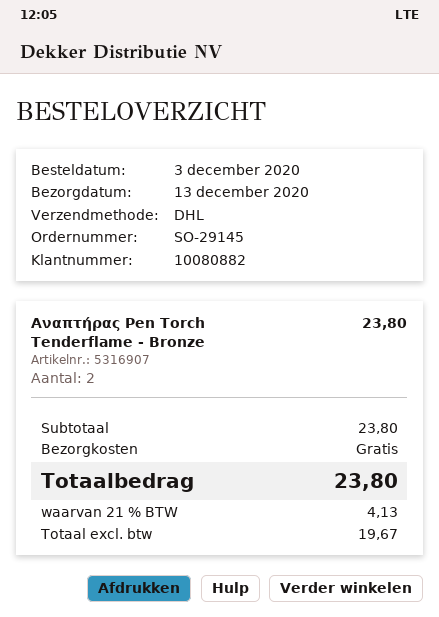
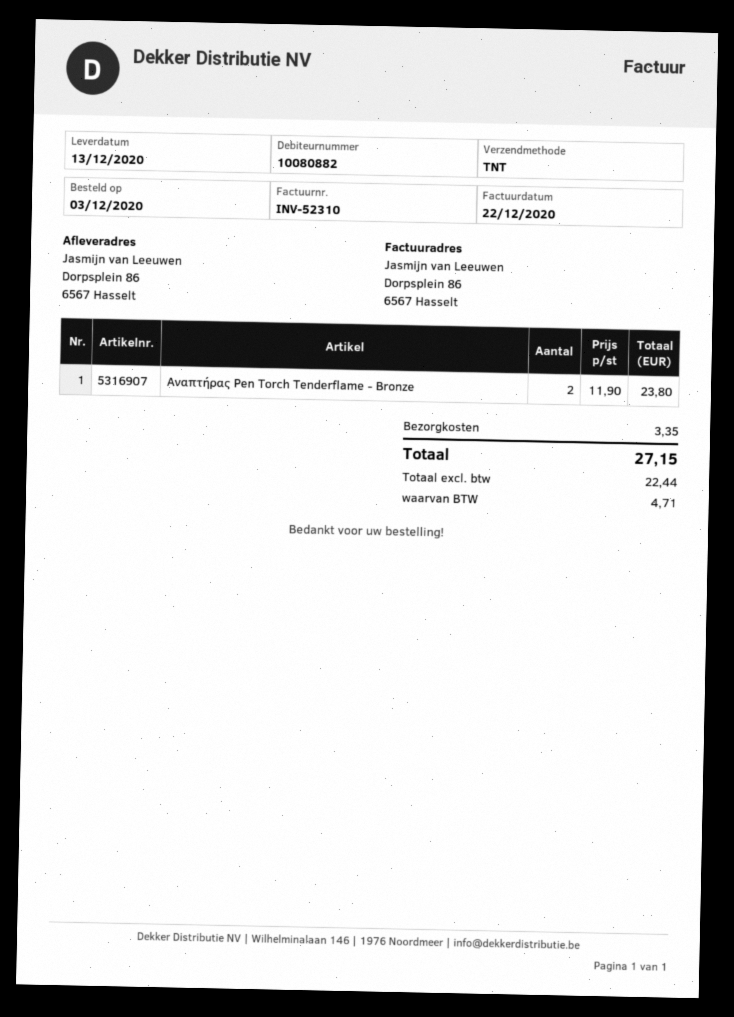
shipping method: DHL -> TNT
shipping: 0.00 -> 3.35
net: 19.67 -> 22.44
tax: 4.13 -> 4.71
total: 23.80 -> 27.15

